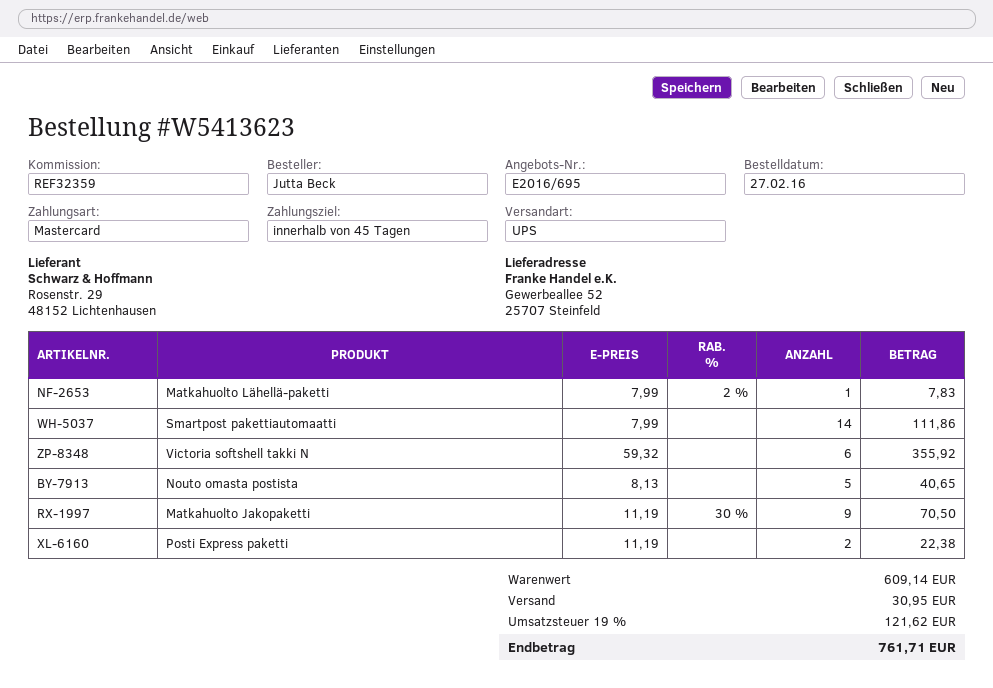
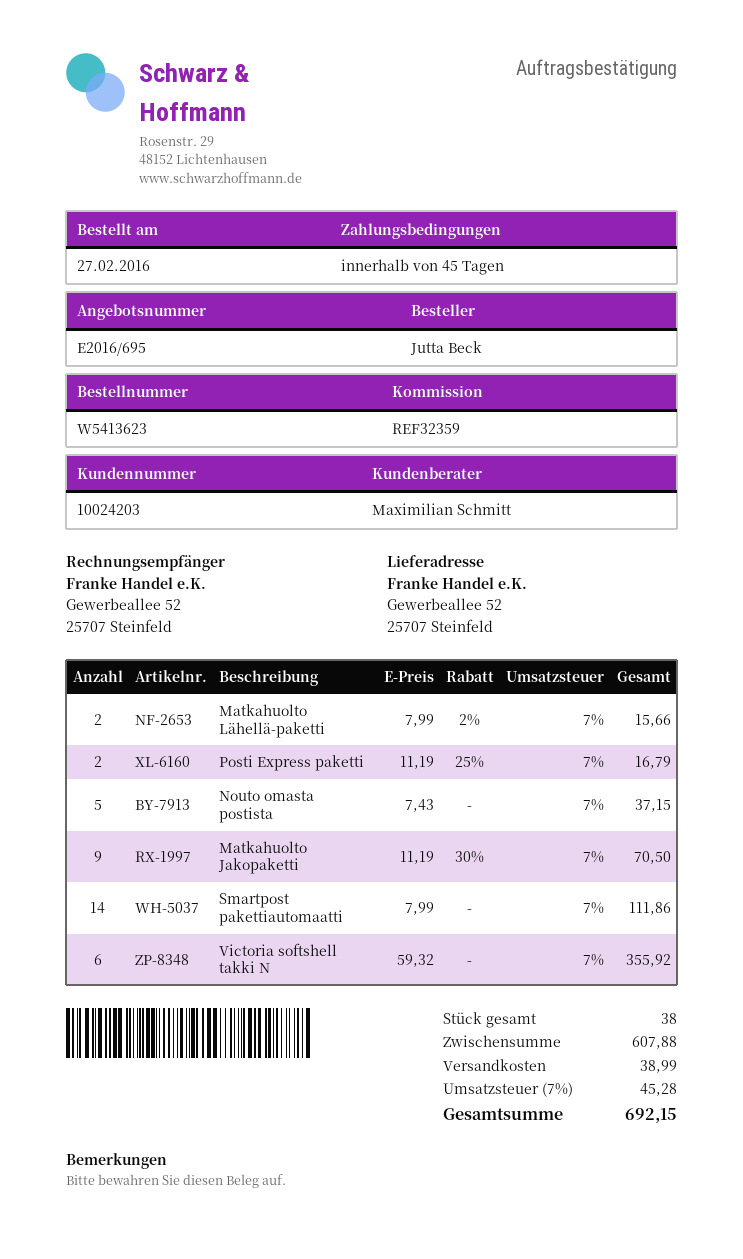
Matkahuolto Lähellä-paketti: 1 x 7.99 - 2% = 7.83 -> 2 x 7.99 - 2% = 15.66
Nouto omasta postista: 5 x 8.13 = 40.65 -> 5 x 7.43 = 37.15
Posti Express paketti: 2 x 11.19 = 22.38 -> 2 x 11.19 - 25% = 16.79
subtotal: 609.14 -> 607.88
shipping: 30.95 -> 38.99
tax: 19% = 121.62 -> 7% = 45.28
total: 761.71 -> 692.15

